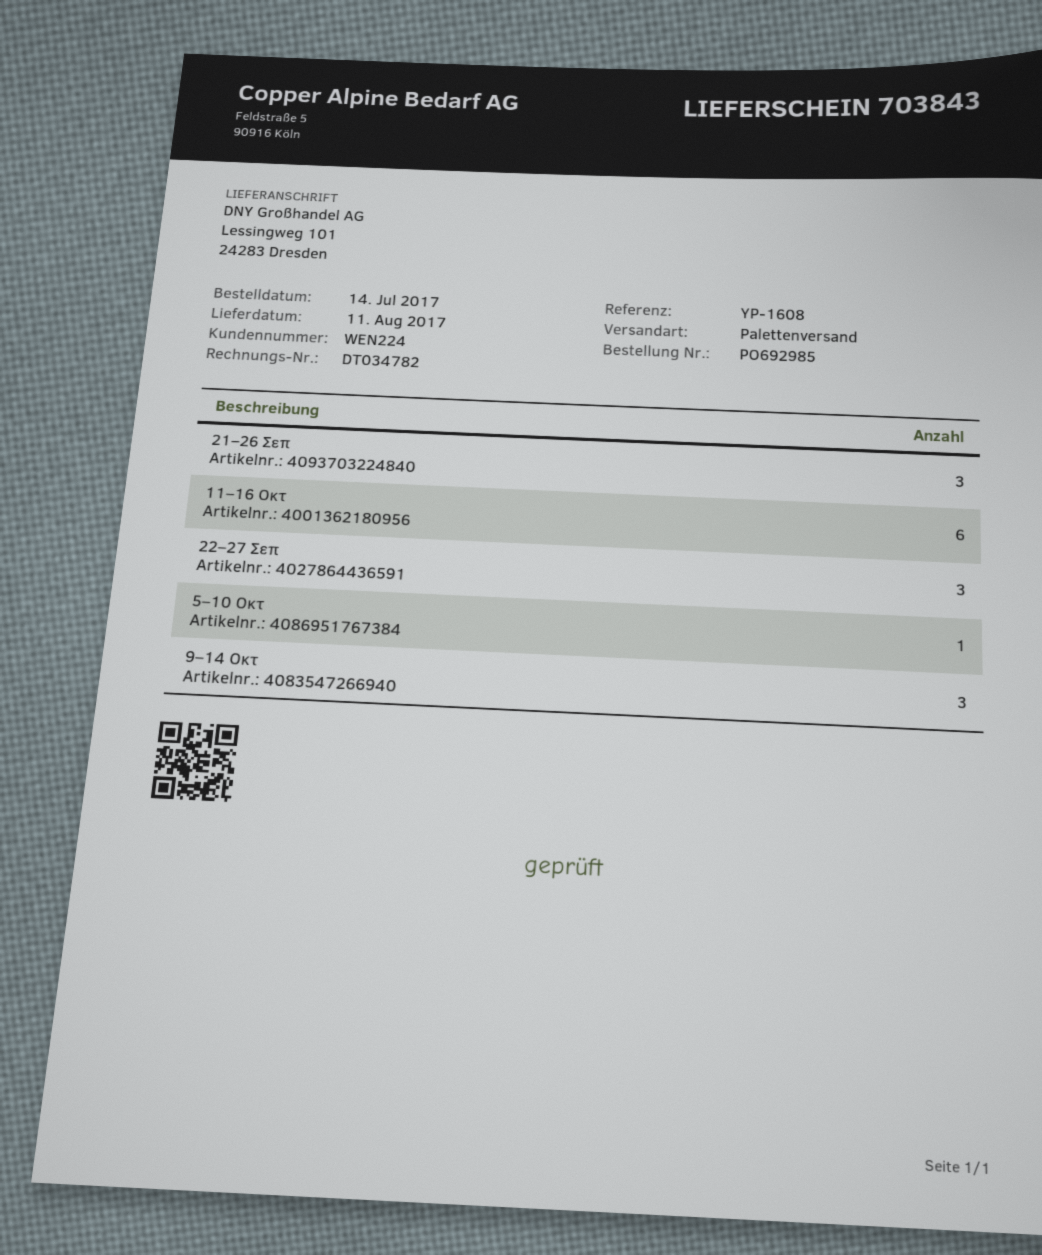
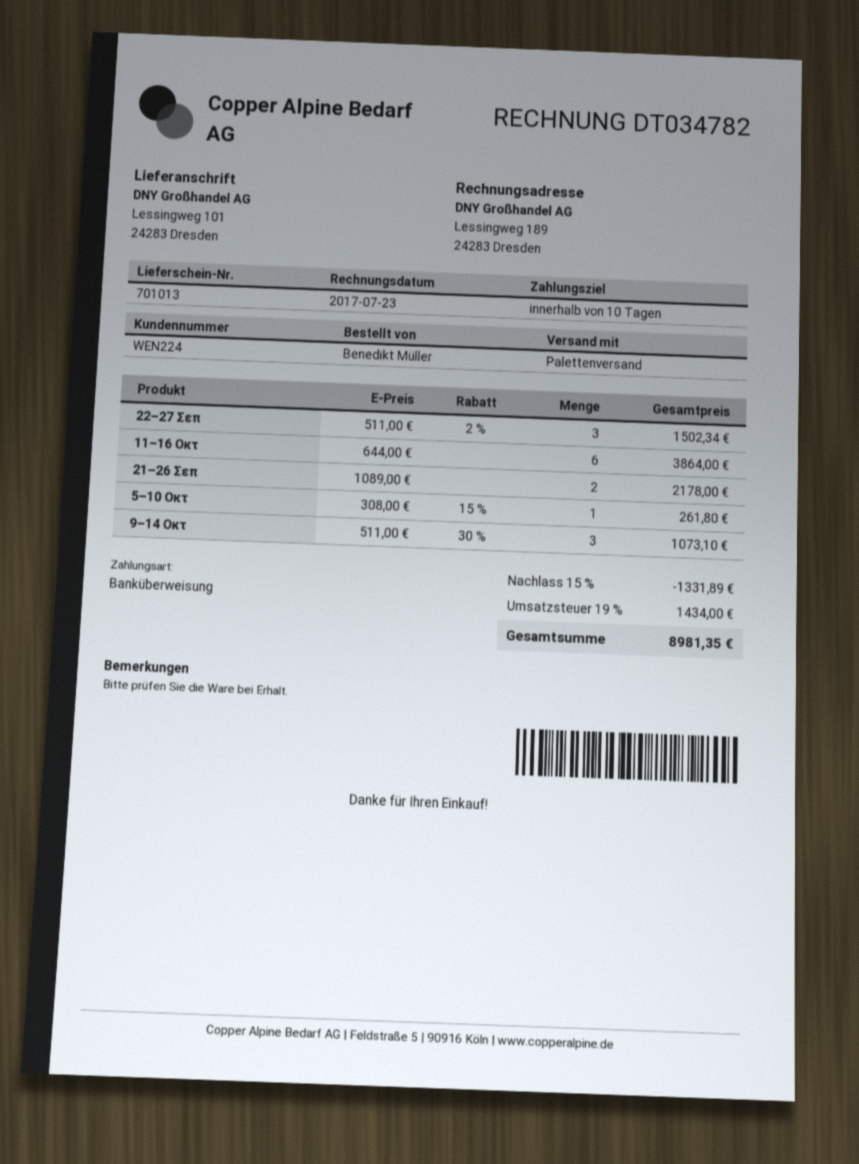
delivery note number: 703843 -> 701013
21–26 Σεπ: 3 -> 2

